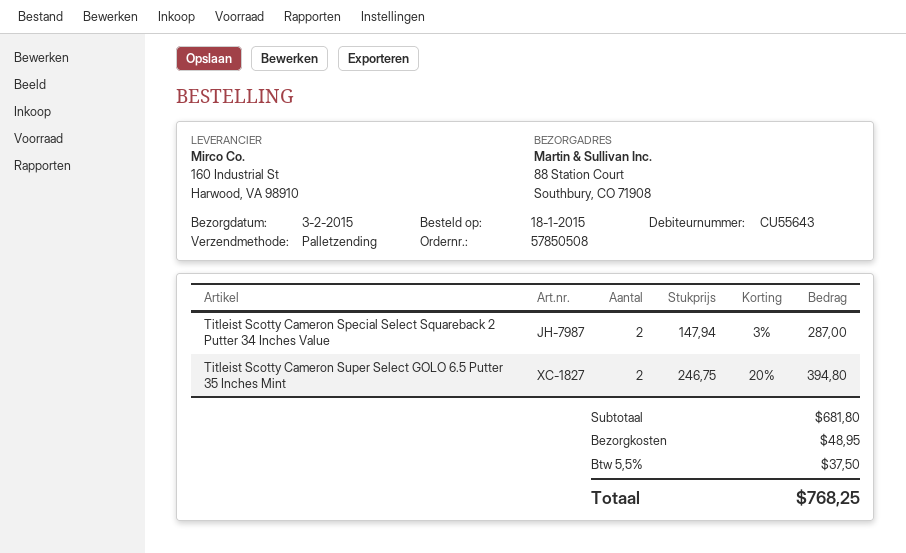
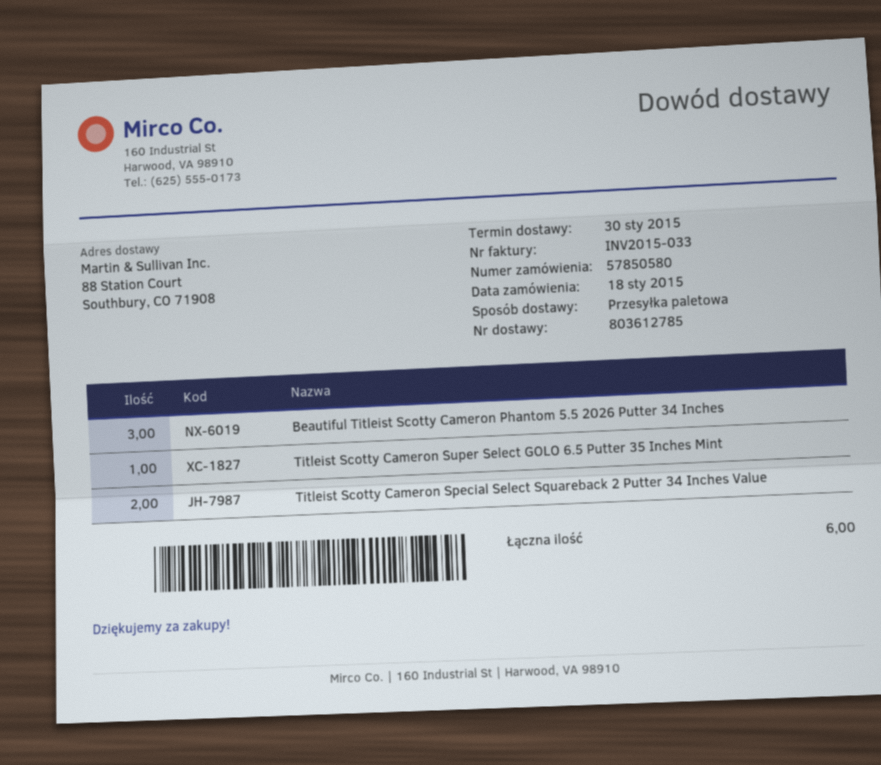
order number: 57850508 -> 57850580
delivery date: 2015-02-03 -> 2015-01-30
Titleist Scotty Cameron Super Select GOLO 6.5 Putter 35 Inches Mint: 2 -> 1
Beautiful Titleist Scotty Cameron Phantom 5.5 2026 Putter 34 Inches: none -> 3

